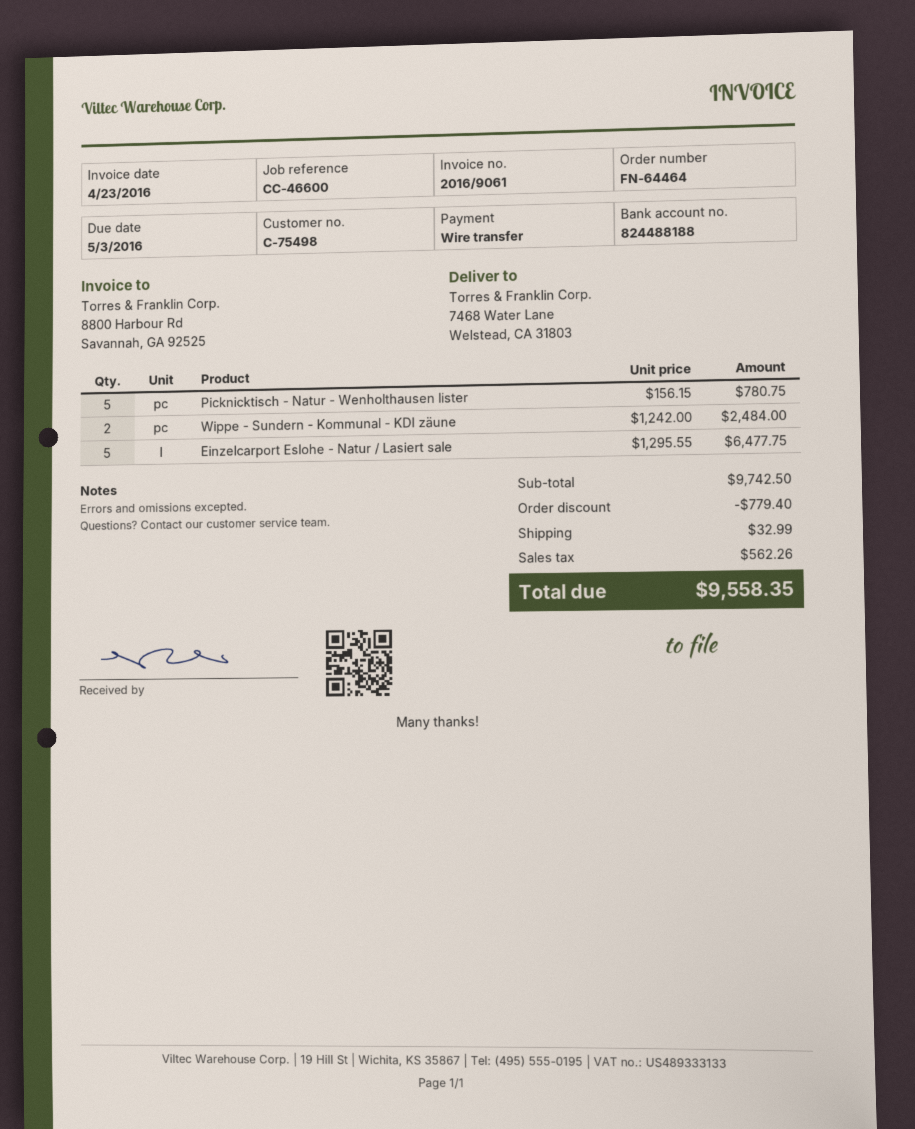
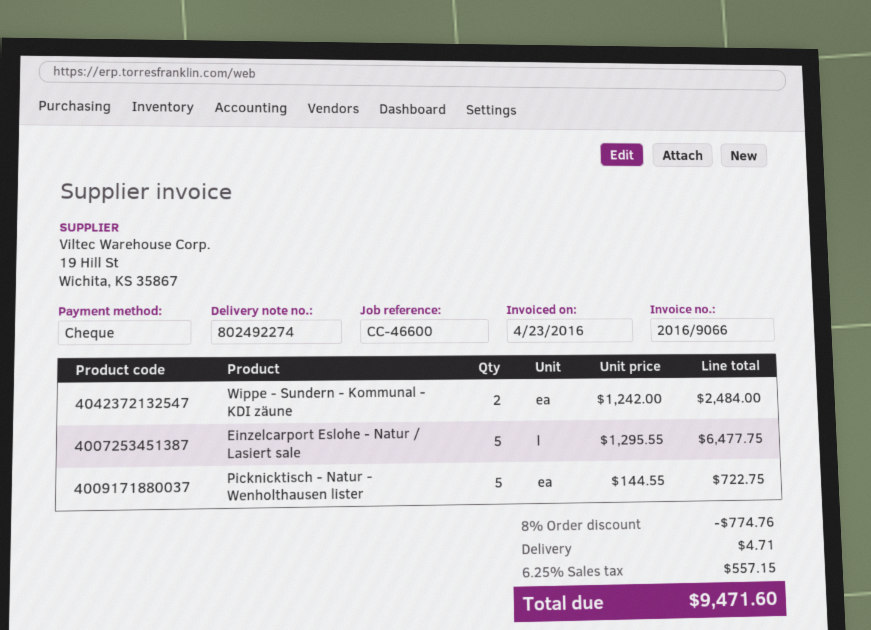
invoice number: 2016/9061 -> 2016/9066
payment method: bank transfer -> cheque
Picknicktisch - Natur - Wenholthausen lister: 5 x 156.15 = 780.75 -> 5 x 144.55 = 722.75
discount: 779.40 -> 774.76
shipping: 32.99 -> 4.71
tax: 562.26 -> 557.15
total: 9558.35 -> 9471.60

